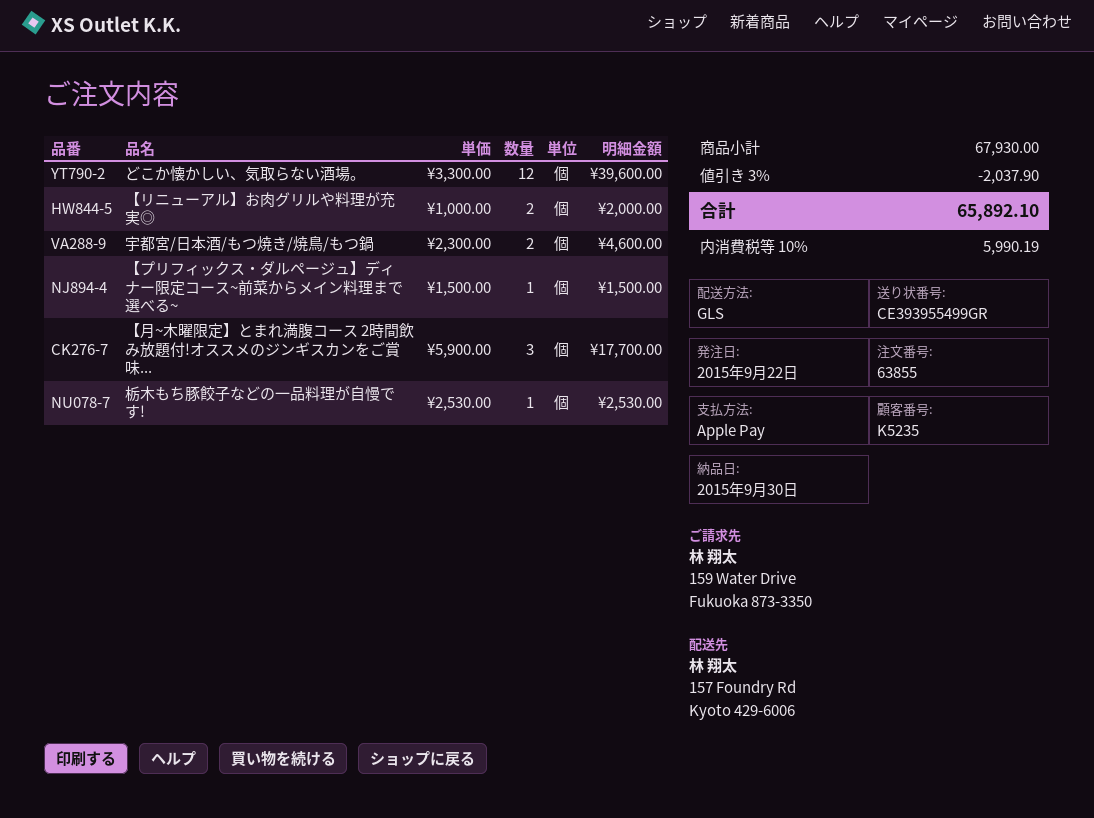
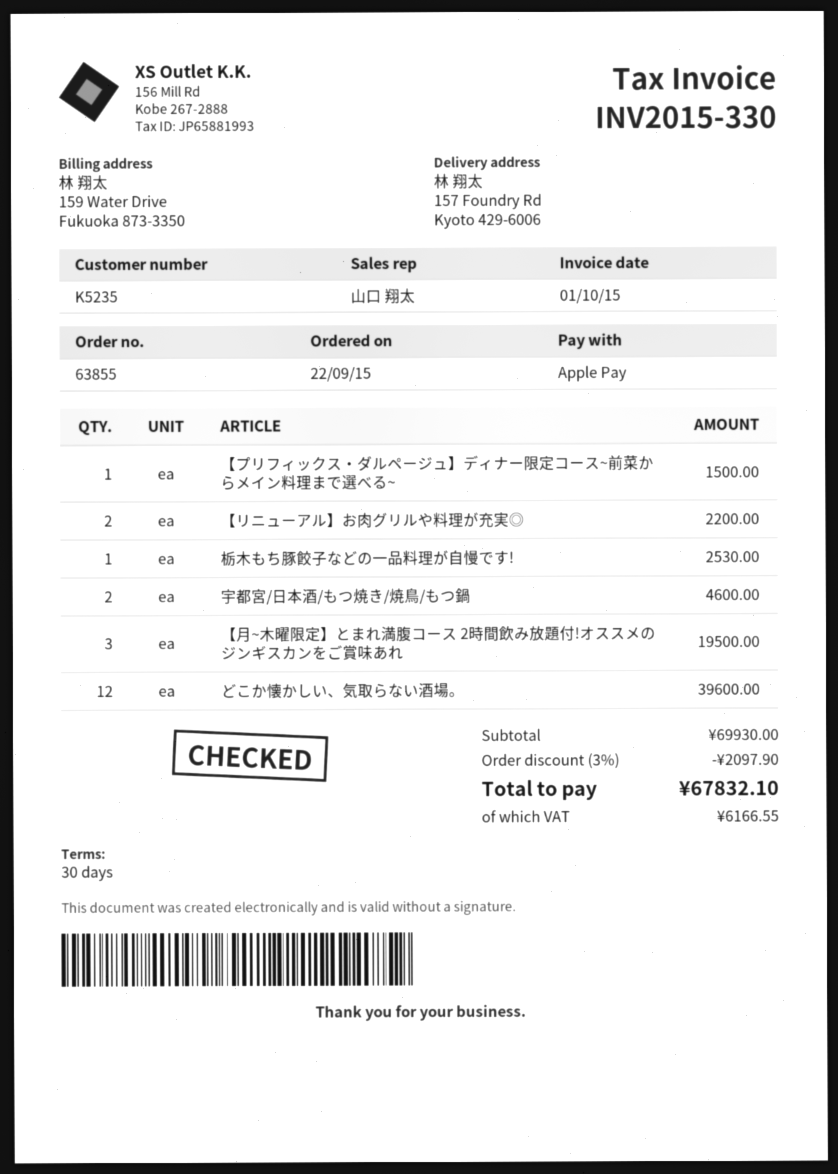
【リニューアル】お肉グリルや料理が充実◎: 2 for 2000.00 -> 2 for 2200.00
【月~木曜限定】とまれ満腹コース 2時間飲み放題付!オススメのジンギスカンをご賞味...: 3 for 17700.00 -> 3 for 19500.00
subtotal: 67930.00 -> 69930.00
discount: 3% = 2037.90 -> 3% = 2097.90
tax: 5990.19 -> 6166.55
total: 65892.10 -> 67832.10

